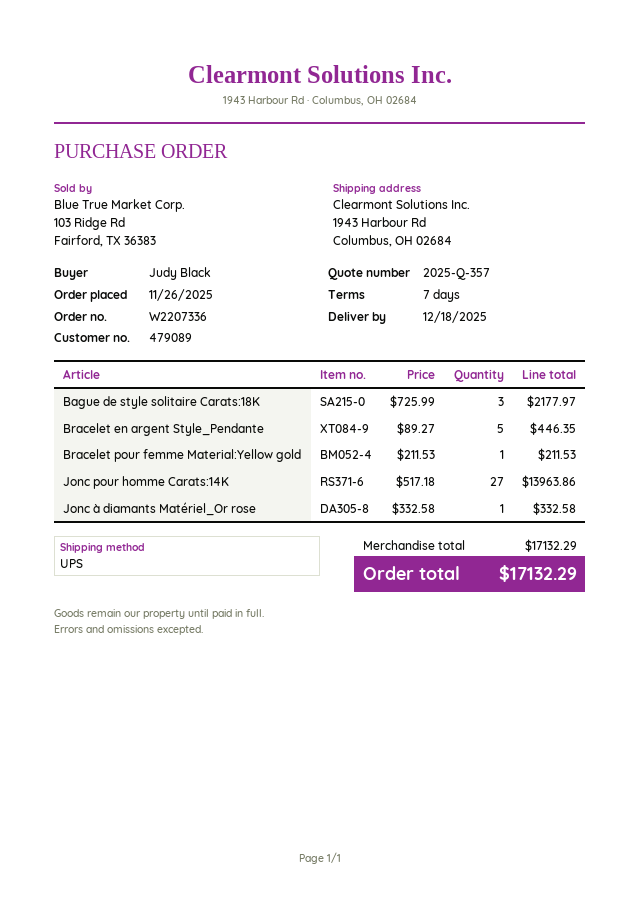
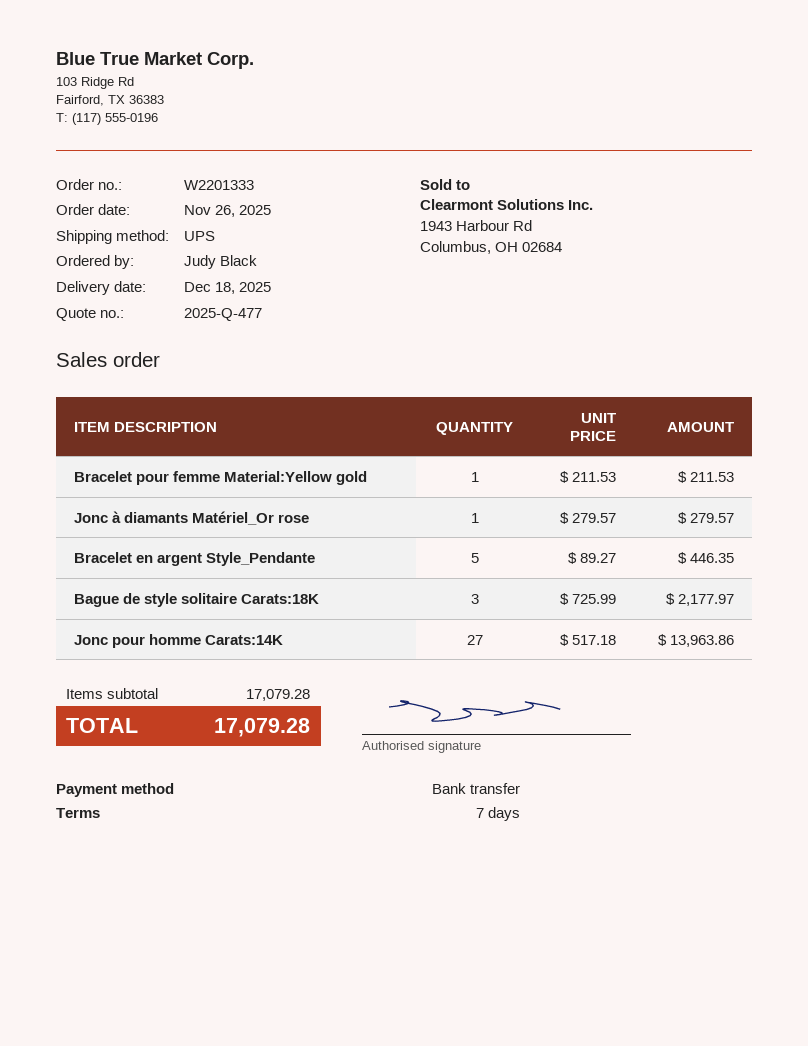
quote number: 2025-Q-357 -> 2025-Q-477
order number: W2207336 -> W2201333
Jonc à diamants Matériel_Or rose: 1 x 332.58 = 332.58 -> 1 x 279.57 = 279.57
subtotal: 17132.29 -> 17079.28
total: 17132.29 -> 17079.28

